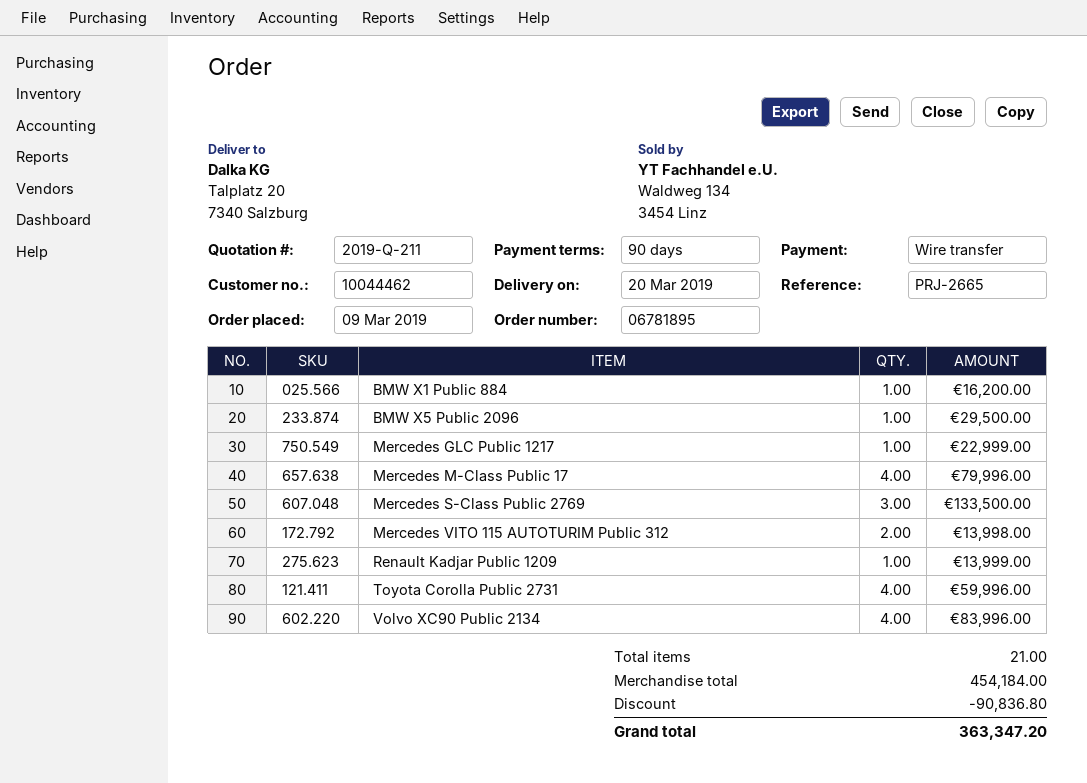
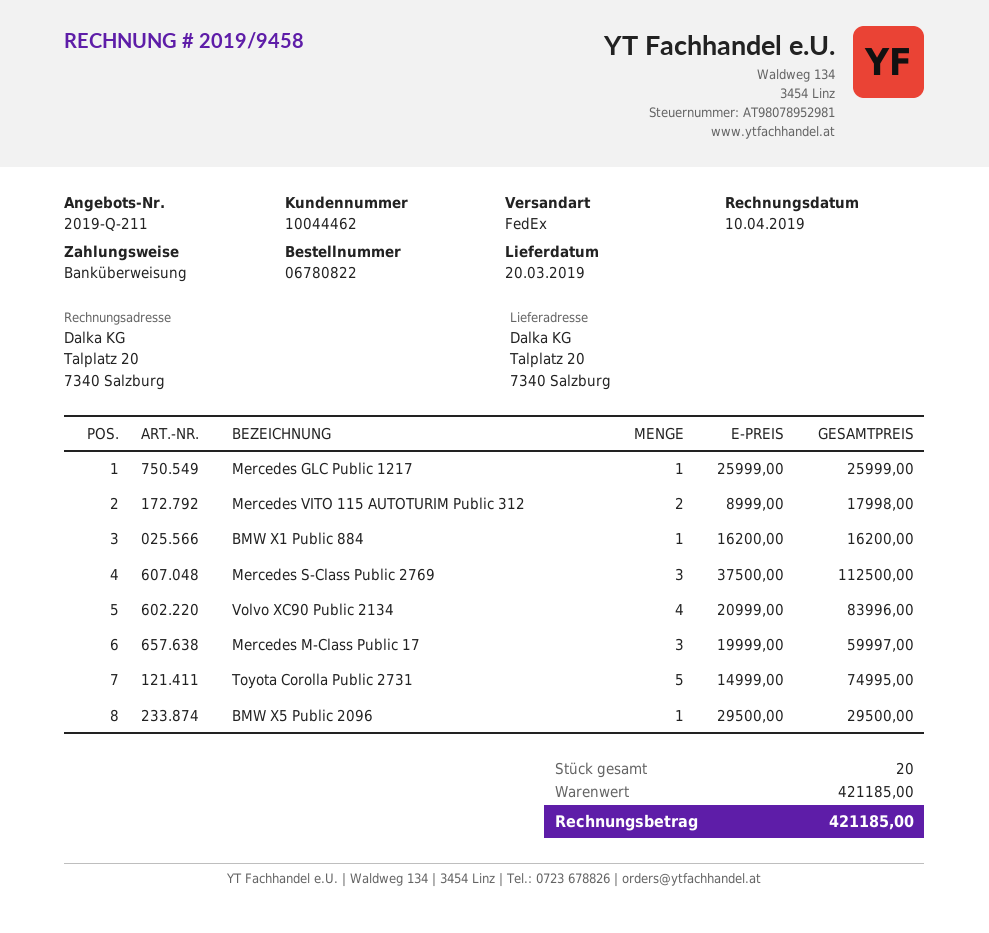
order number: 06781895 -> 06780822
Mercedes GLC Public 1217: 1 for 22999.00 -> 1 for 25999.00
Mercedes M-Class Public 17: 4 for 79996.00 -> 3 for 59997.00
Mercedes S-Class Public 2769: 3 for 133500.00 -> 3 for 112500.00
Mercedes VITO 115 AUTOTURIM Public 312: 2 for 13998.00 -> 2 for 17998.00
Renault Kadjar Public 1209: 1 for 13999.00 -> none
Toyota Corolla Public 2731: 4 for 59996.00 -> 5 for 74995.00
total quantity: 21 -> 20
subtotal: 454184.00 -> 421185.00
discount: 90836.80 -> none
total: 363347.20 -> 421185.00

